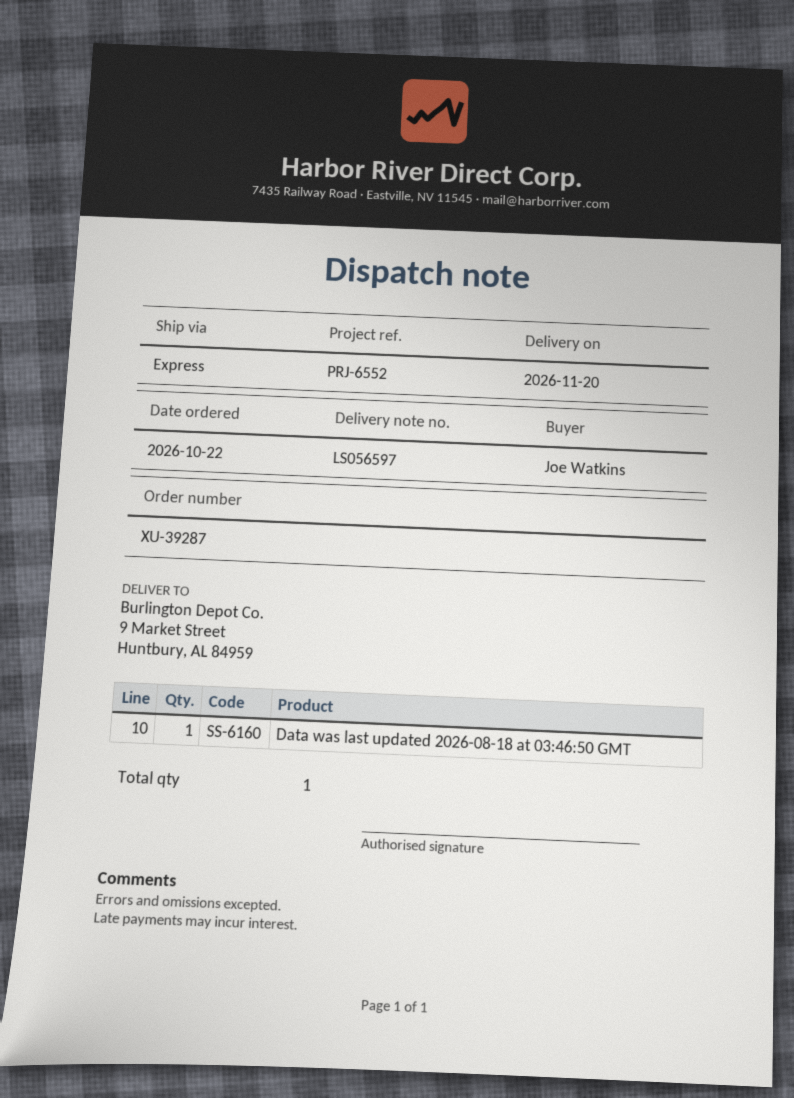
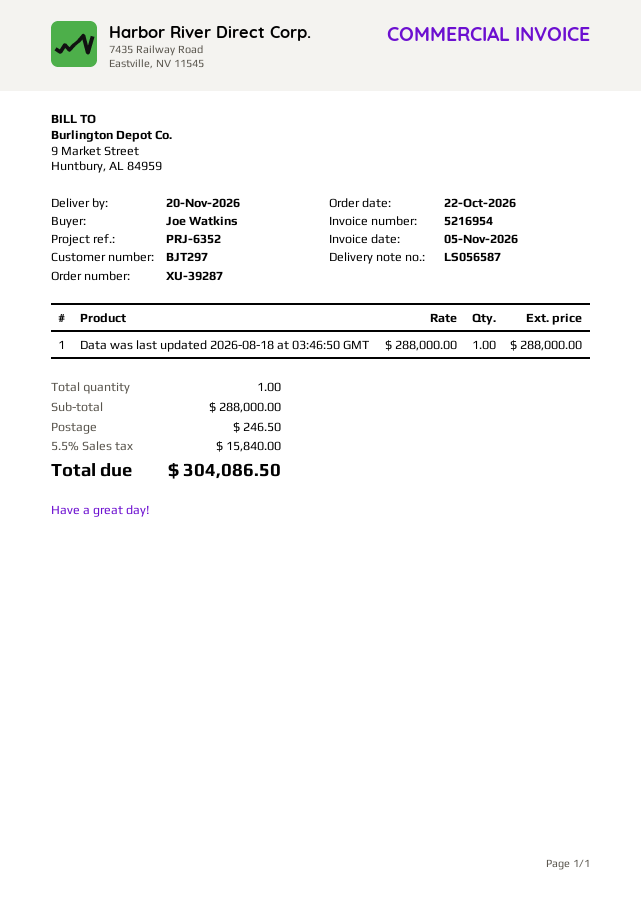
delivery note number: LS056597 -> LS056587
reference: PRJ-6552 -> PRJ-6352

